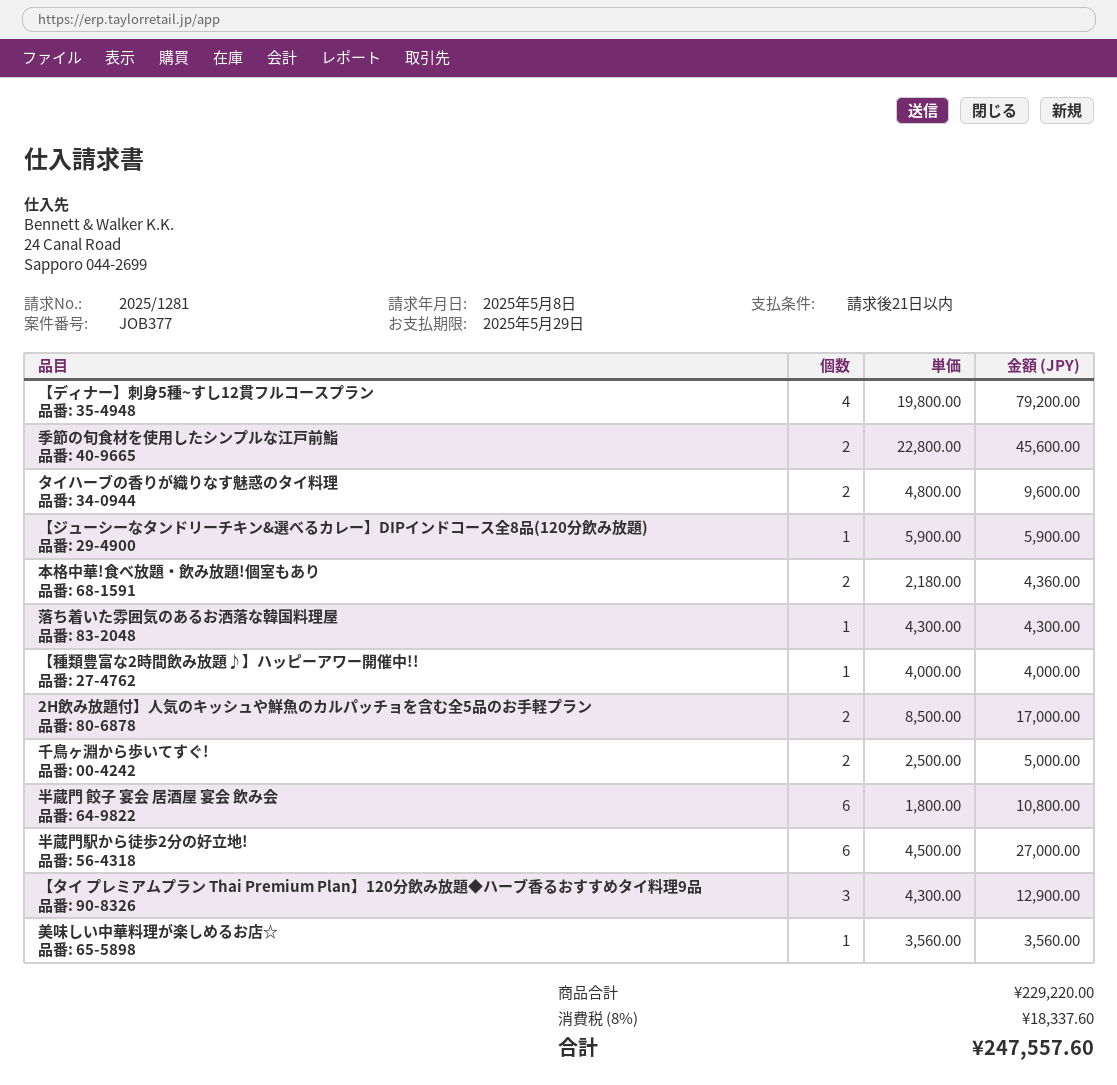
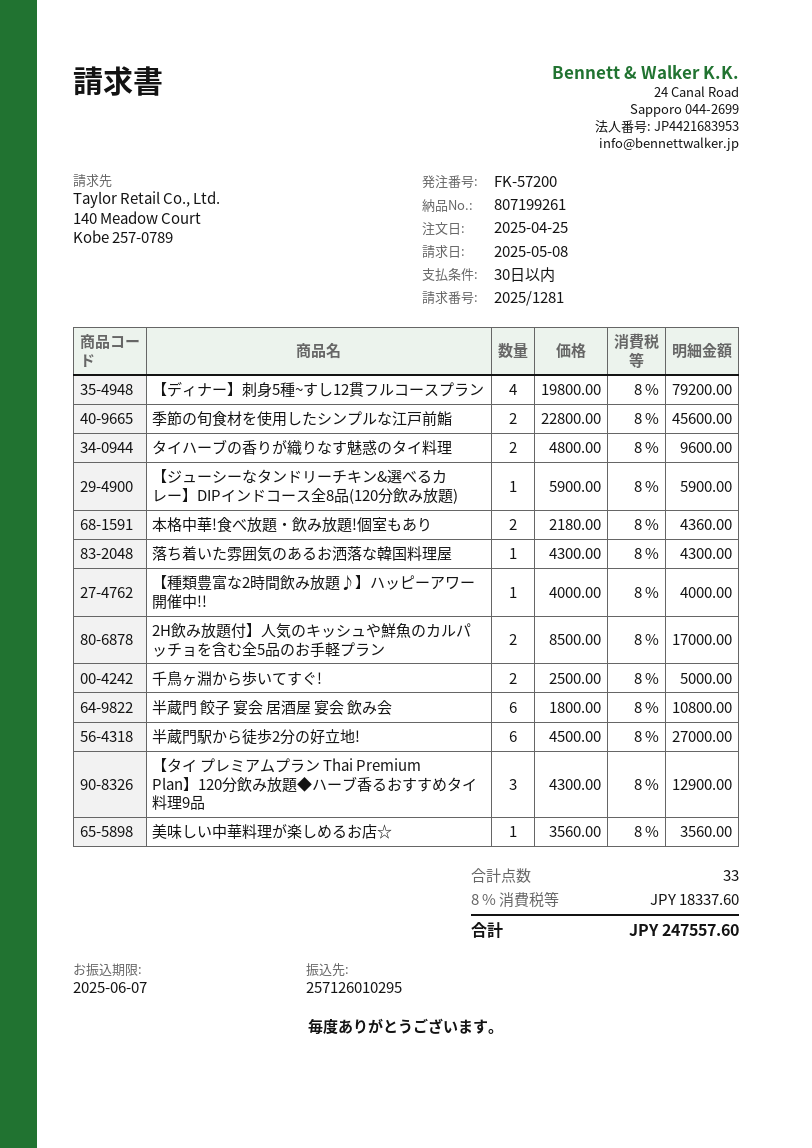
payment terms: 21 days -> 30 days
due date: 2025-05-29 -> 2025-06-07

